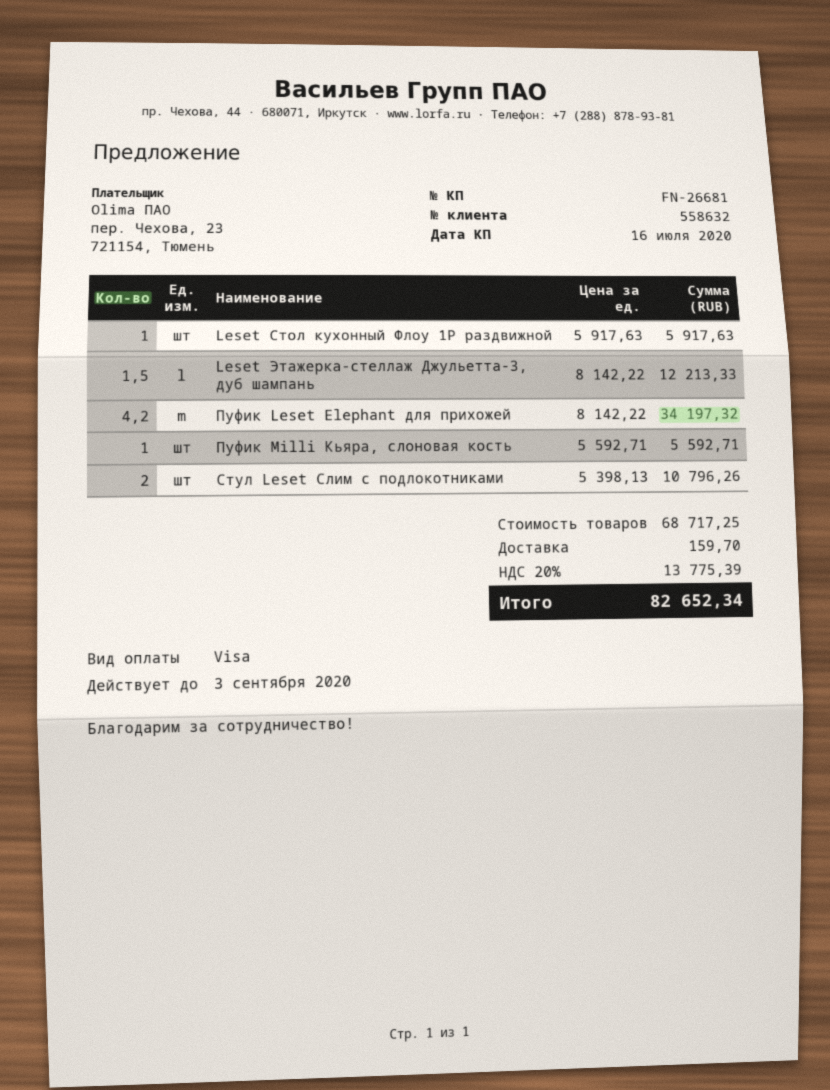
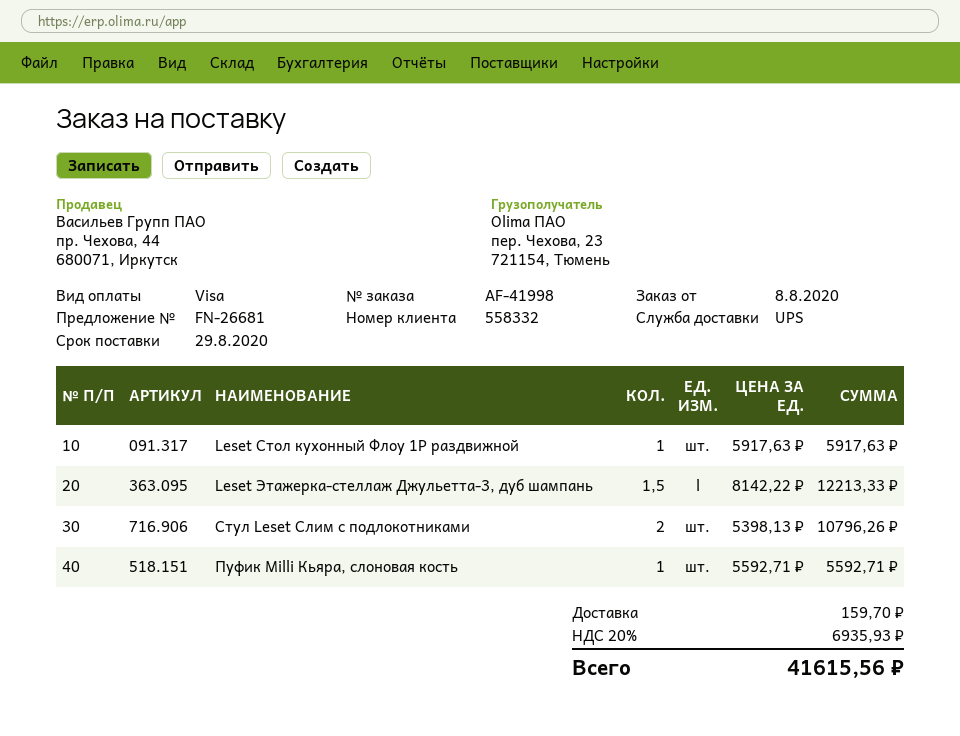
customer number: 558632 -> 558332
Пуфик Leset Elephant для прихожей: 4.2 x 8142.22 = 34197.32 -> none
tax: 20% = 13775.39 -> 20% = 6935.93
total: 82652.34 -> 41615.56

